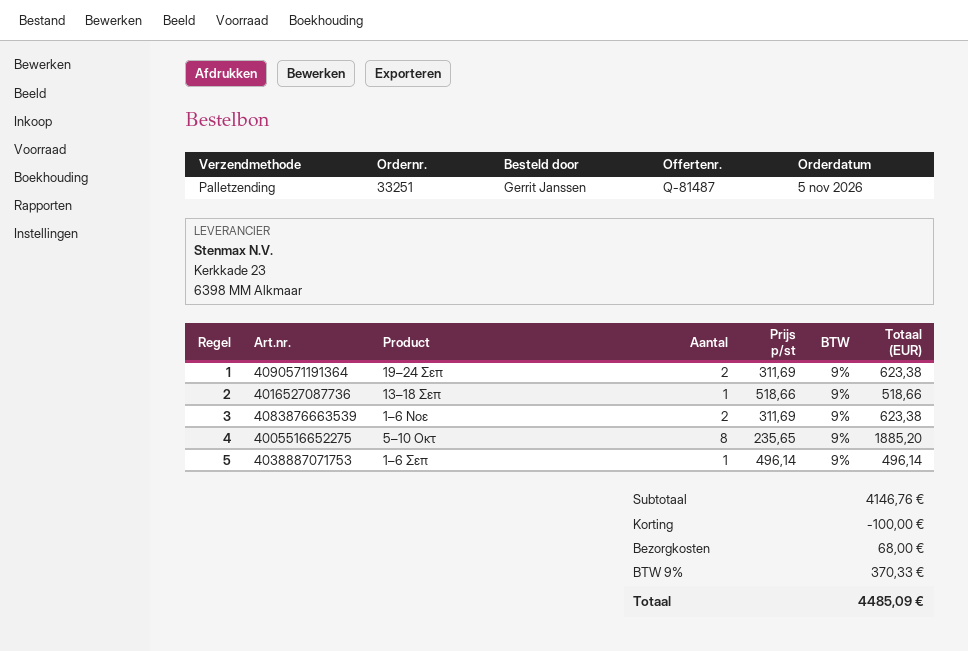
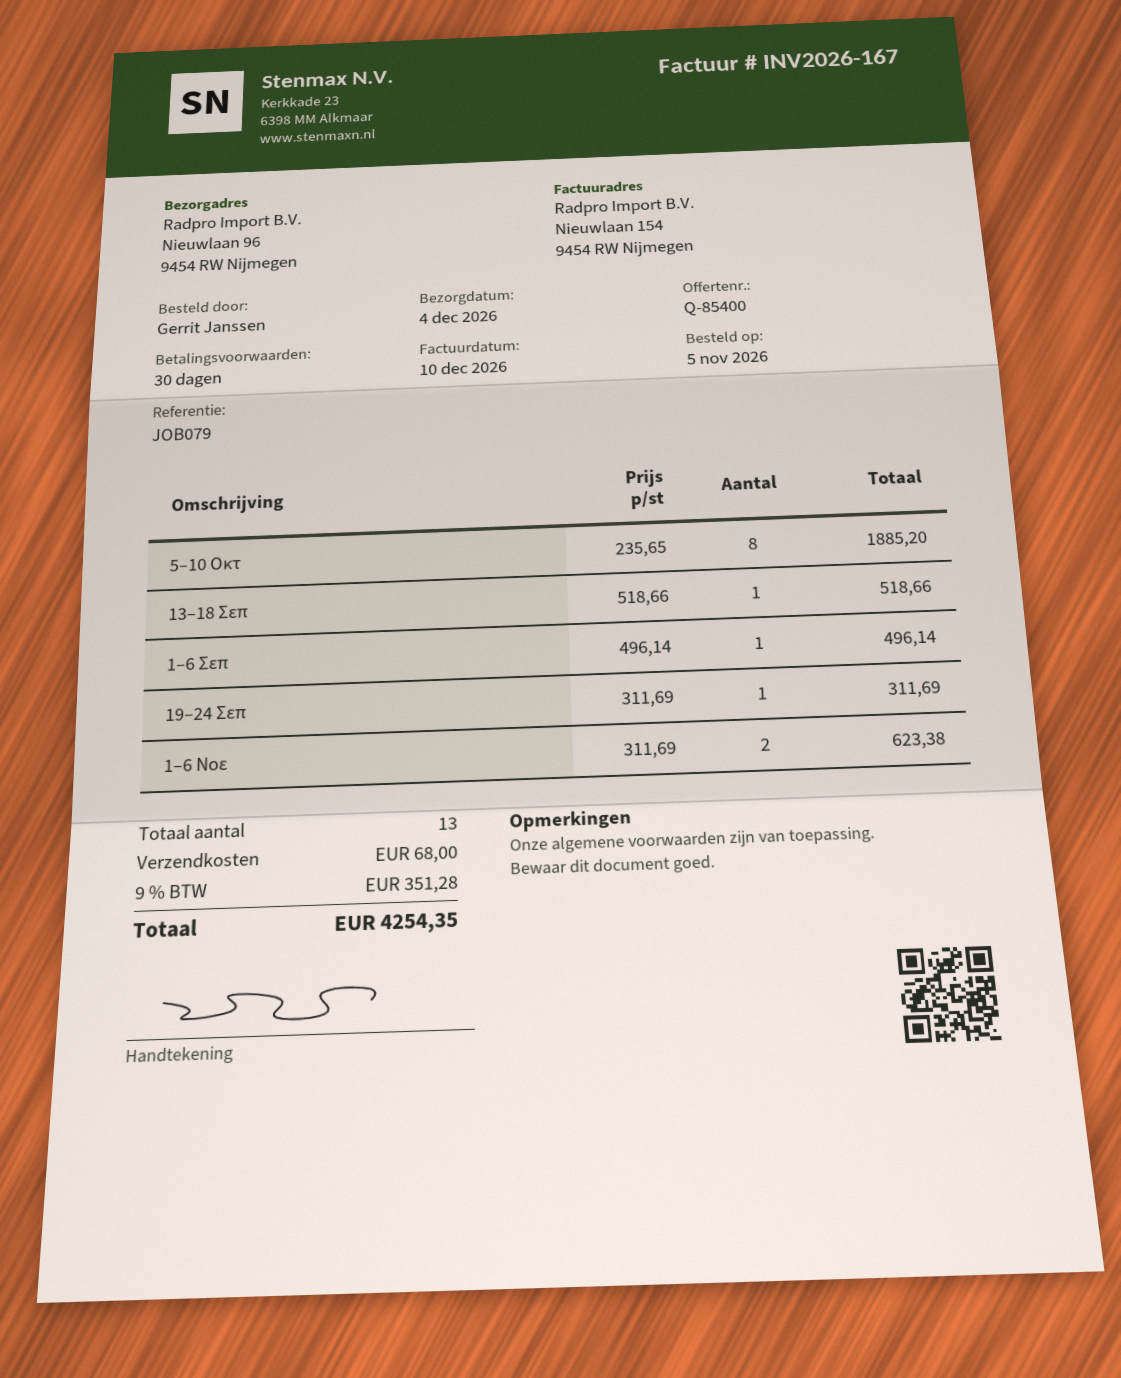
quote number: Q-81487 -> Q-85400
19–24 Σεπ: 2 x 311.69 = 623.38 -> 1 x 311.69 = 311.69
discount: 100.00 -> none
tax: 9% = 370.33 -> 9% = 351.28
total: 4485.09 -> 4254.35

